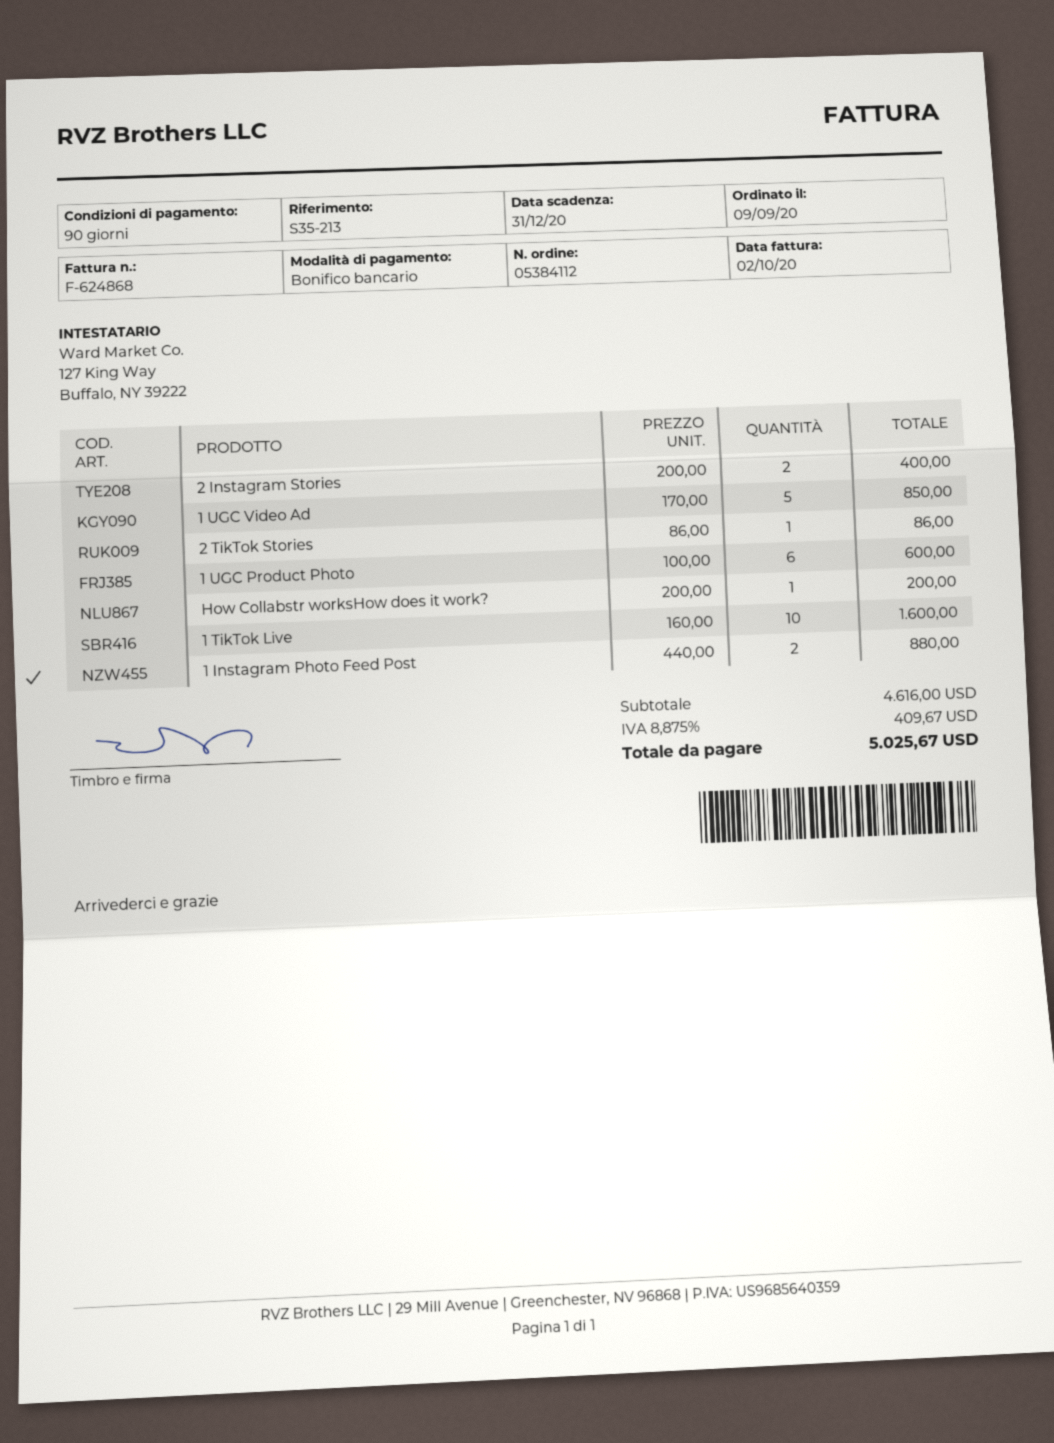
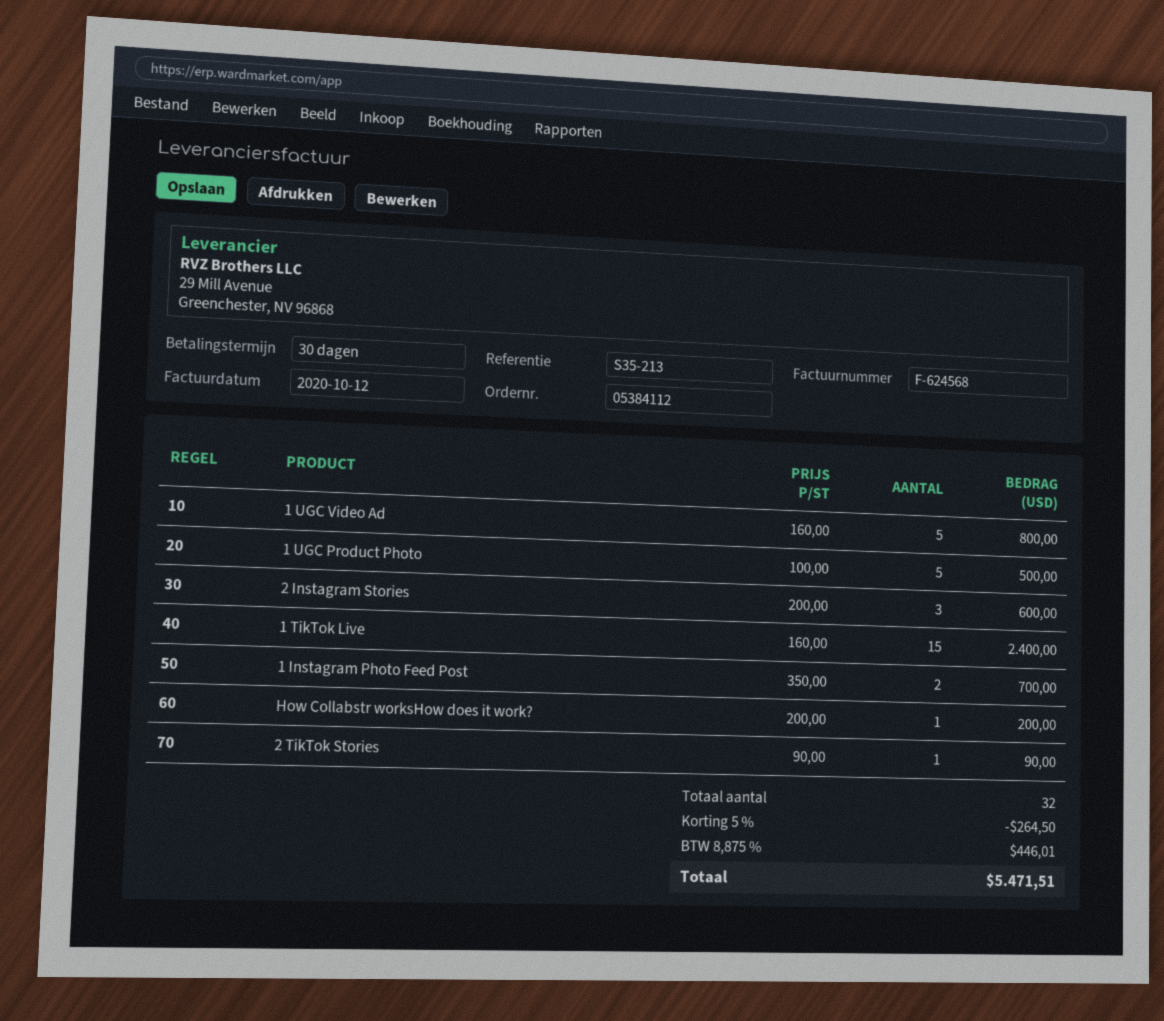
invoice number: F-624868 -> F-624568
invoice date: 2020-10-02 -> 2020-10-12
payment terms: 90 days -> 30 days
2 Instagram Stories: 2 x 200.00 = 400.00 -> 3 x 200.00 = 600.00
1 UGC Video Ad: 5 x 170.00 = 850.00 -> 5 x 160.00 = 800.00
2 TikTok Stories: 1 x 86.00 = 86.00 -> 1 x 90.00 = 90.00
1 UGC Product Photo: 6 x 100.00 = 600.00 -> 5 x 100.00 = 500.00
1 TikTok Live: 10 x 160.00 = 1600.00 -> 15 x 160.00 = 2400.00
1 Instagram Photo Feed Post: 2 x 440.00 = 880.00 -> 2 x 350.00 = 700.00
discount: none -> 5% = 264.50
tax: 8.875% = 409.67 -> 8.875% = 446.01
total: 5025.67 -> 5471.51

